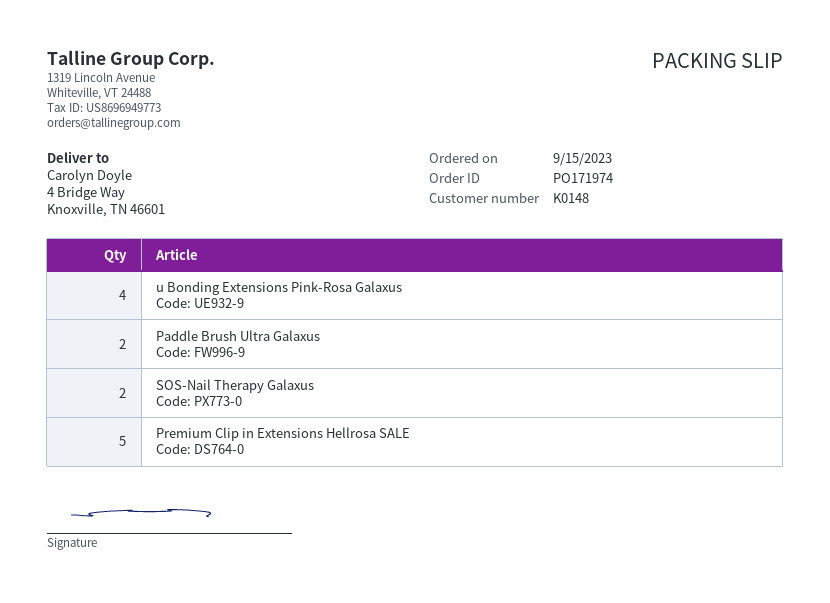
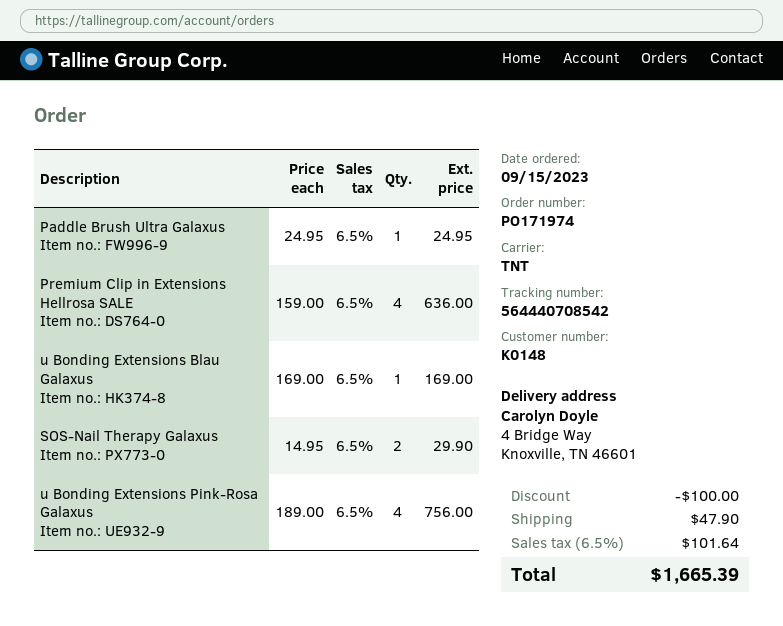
Paddle Brush Ultra Galaxus: 2 -> 1
Premium Clip in Extensions Hellrosa SALE: 5 -> 4
u Bonding Extensions Blau Galaxus: none -> 1

